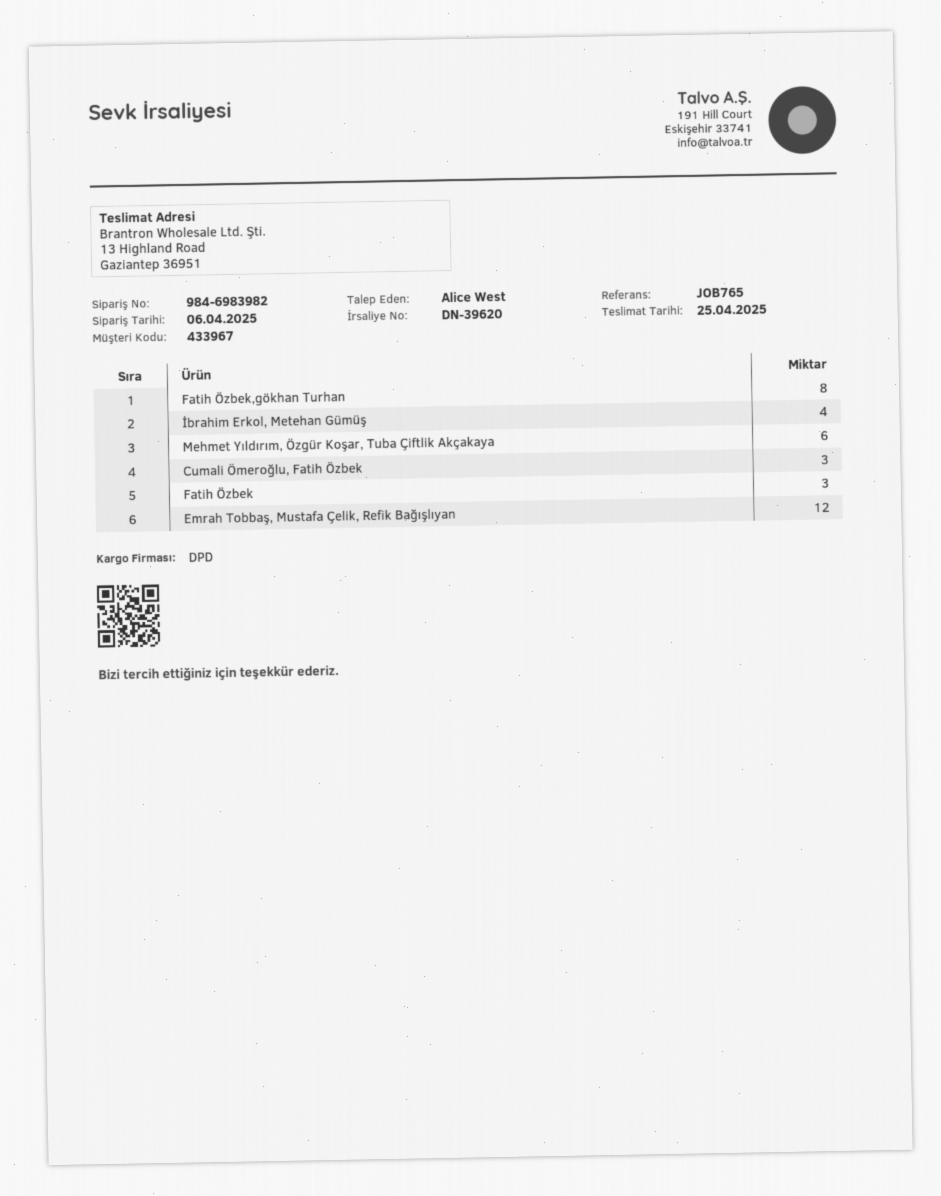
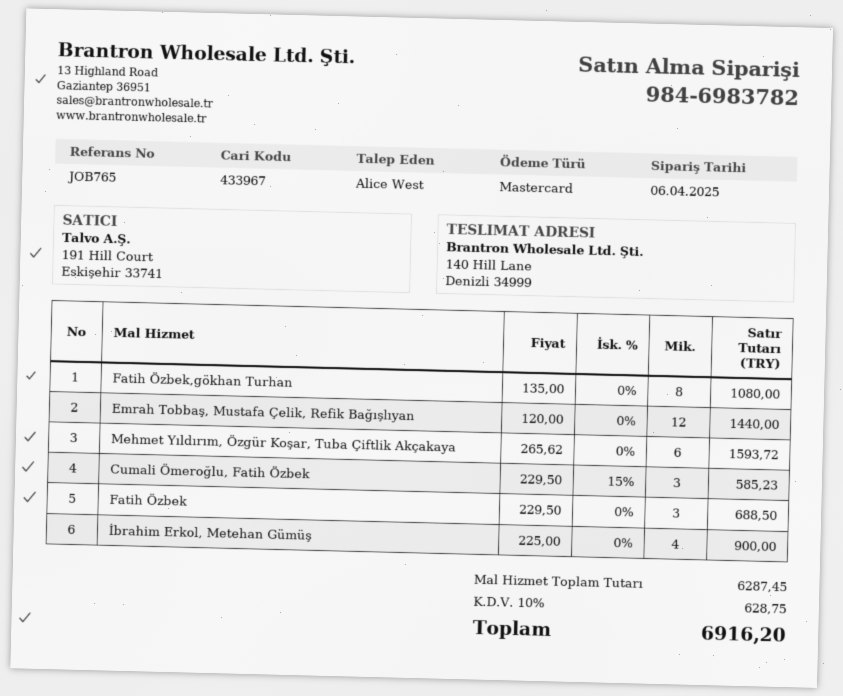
order number: 984-6983982 -> 984-6983782
ship to: 13 Highland Road, Gaziantep 36951 -> 140 Hill Lane, Denizli 34999

